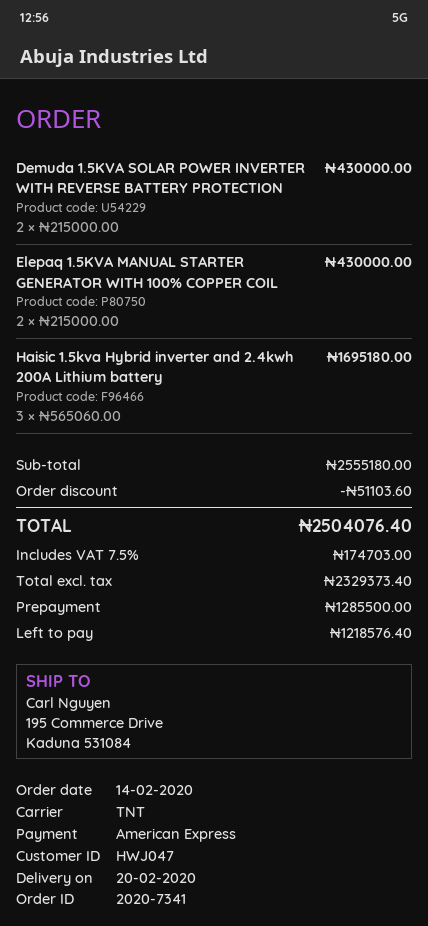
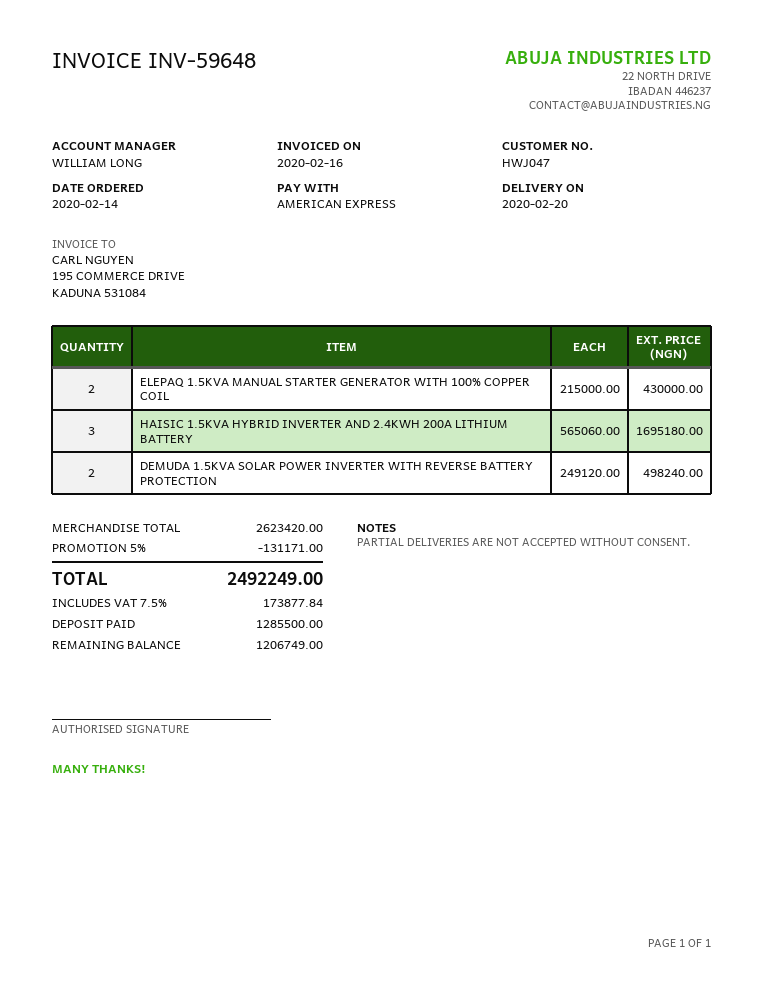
Demuda 1.5KVA SOLAR POWER INVERTER WITH REVERSE BATTERY PROTECTION: 2 x 215000.00 = 430000.00 -> 2 x 249120.00 = 498240.00
subtotal: 2555180.00 -> 2623420.00
discount: 51103.60 -> 131171.00
tax: 7.5% = 174703.00 -> 7.5% = 173877.84
total: 2504076.40 -> 2492249.00
balance: 1218576.40 -> 1206749.00

